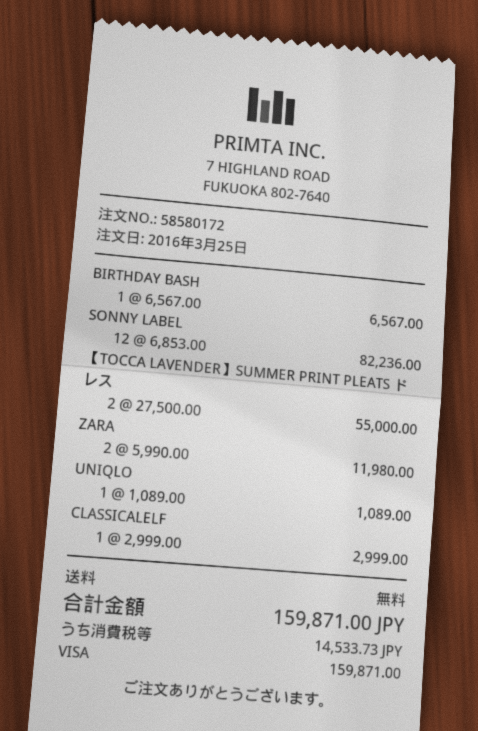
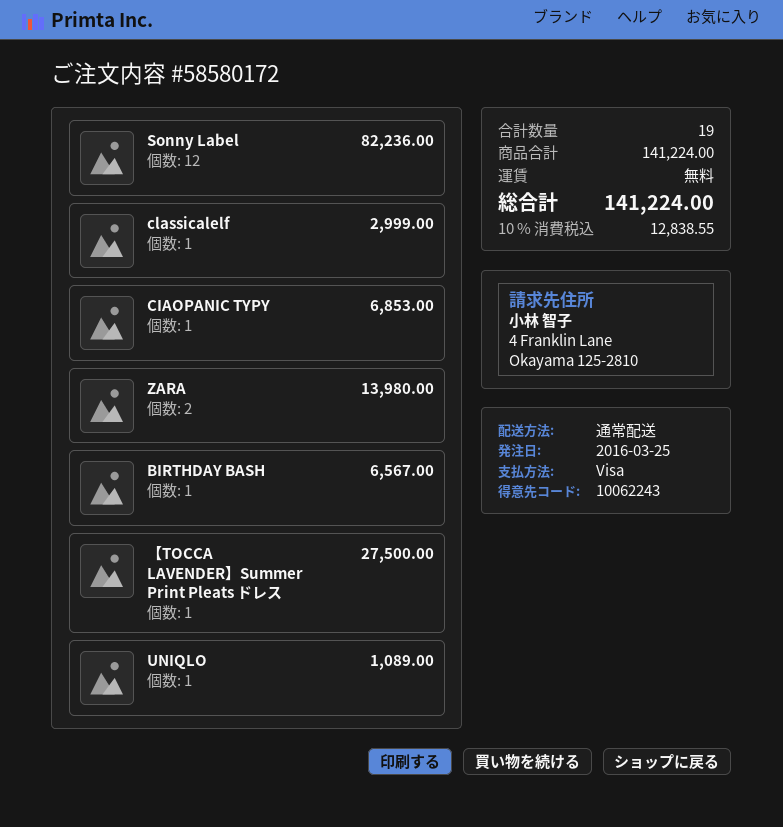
【TOCCA LAVENDER】SUMMER PRINT PLEATS ドレス: 2 for 55000.00 -> 1 for 27500.00
ZARA: 2 for 11980.00 -> 2 for 13980.00
CIAOPANIC TYPY: none -> 1 for 6853.00
tax: 14533.73 -> 12838.55
total: 159871.00 -> 141224.00

